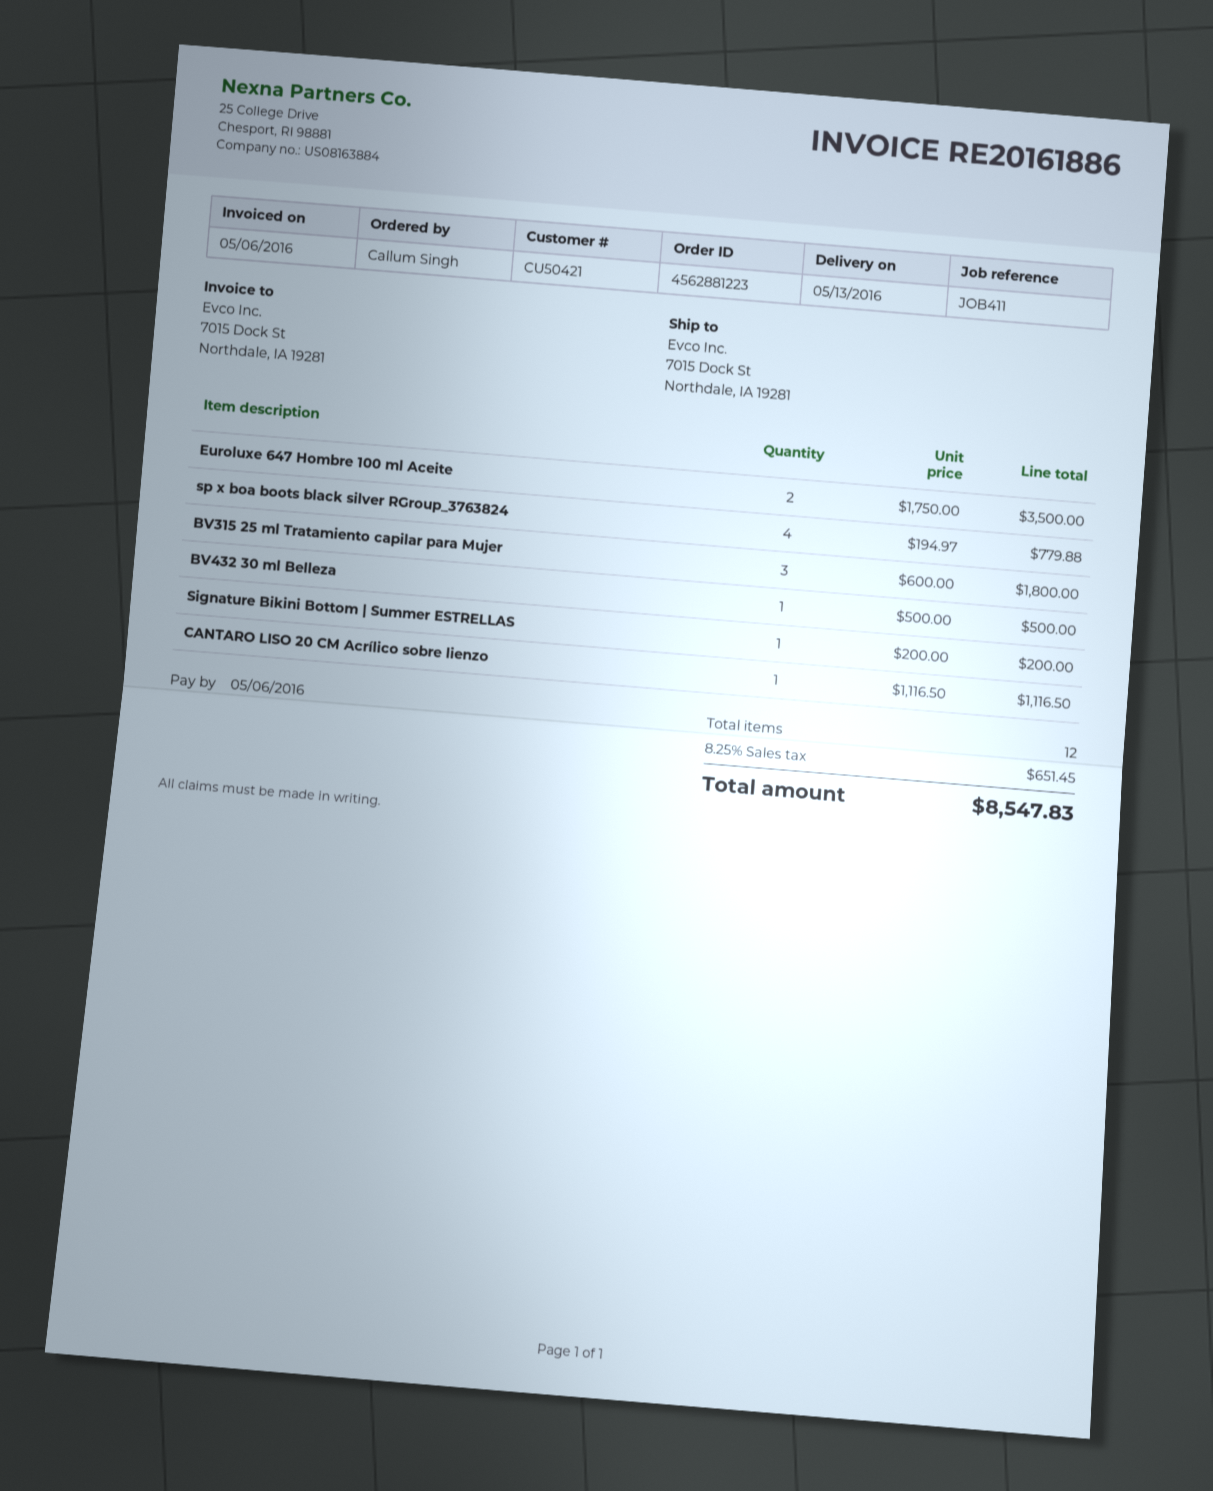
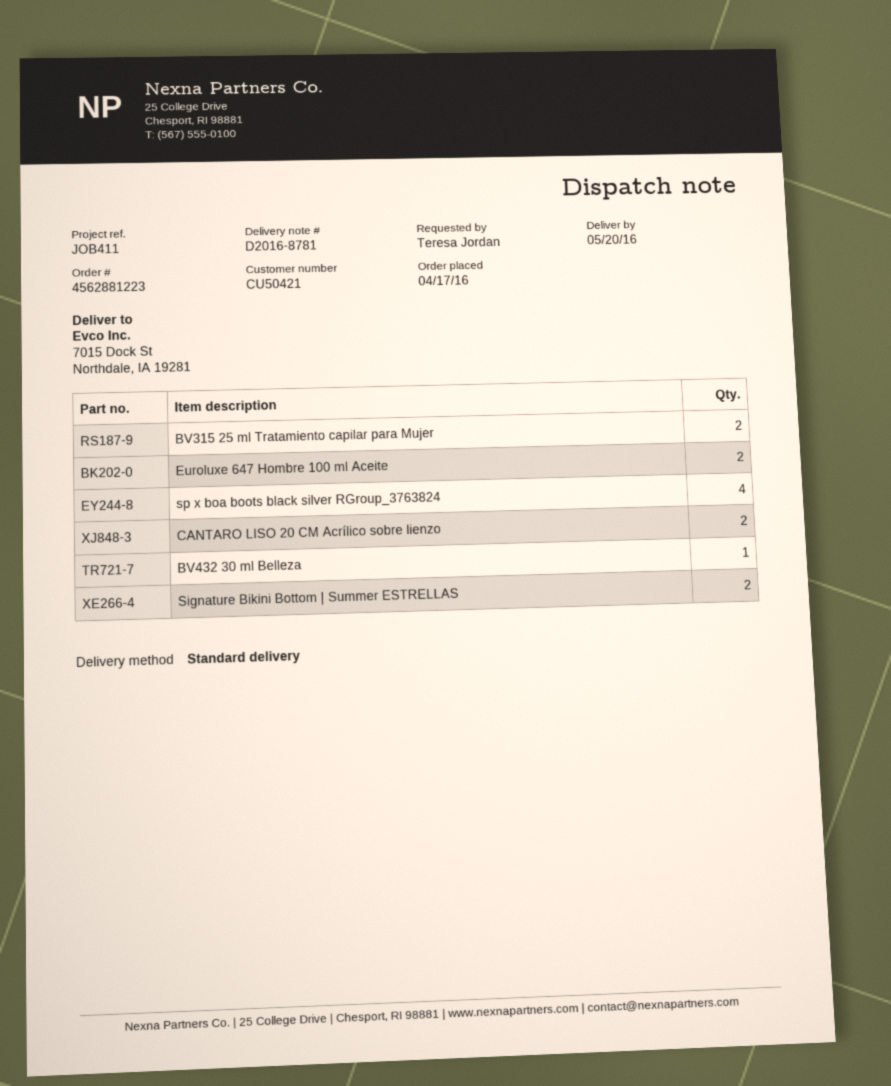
delivery date: 2016-05-13 -> 2016-05-20
ordered by: Callum Singh -> Teresa Jordan
BV315 25 ml Tratamiento capilar para Mujer: 3 -> 2
Signature Bikini Bottom | Summer ESTRELLAS: 1 -> 2
CANTARO LISO 20 CM Acrílico sobre lienzo: 1 -> 2

